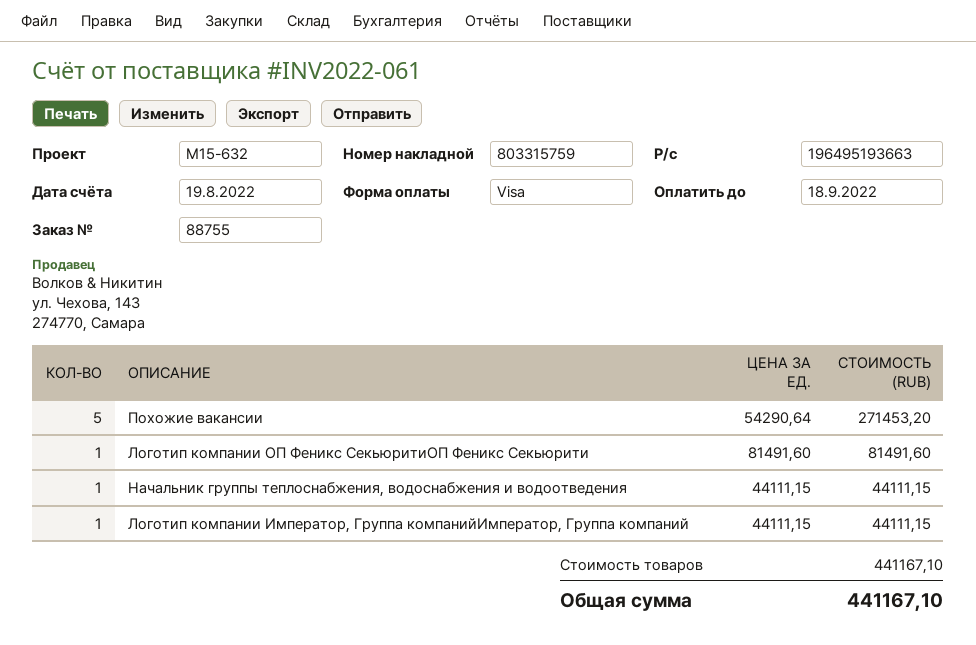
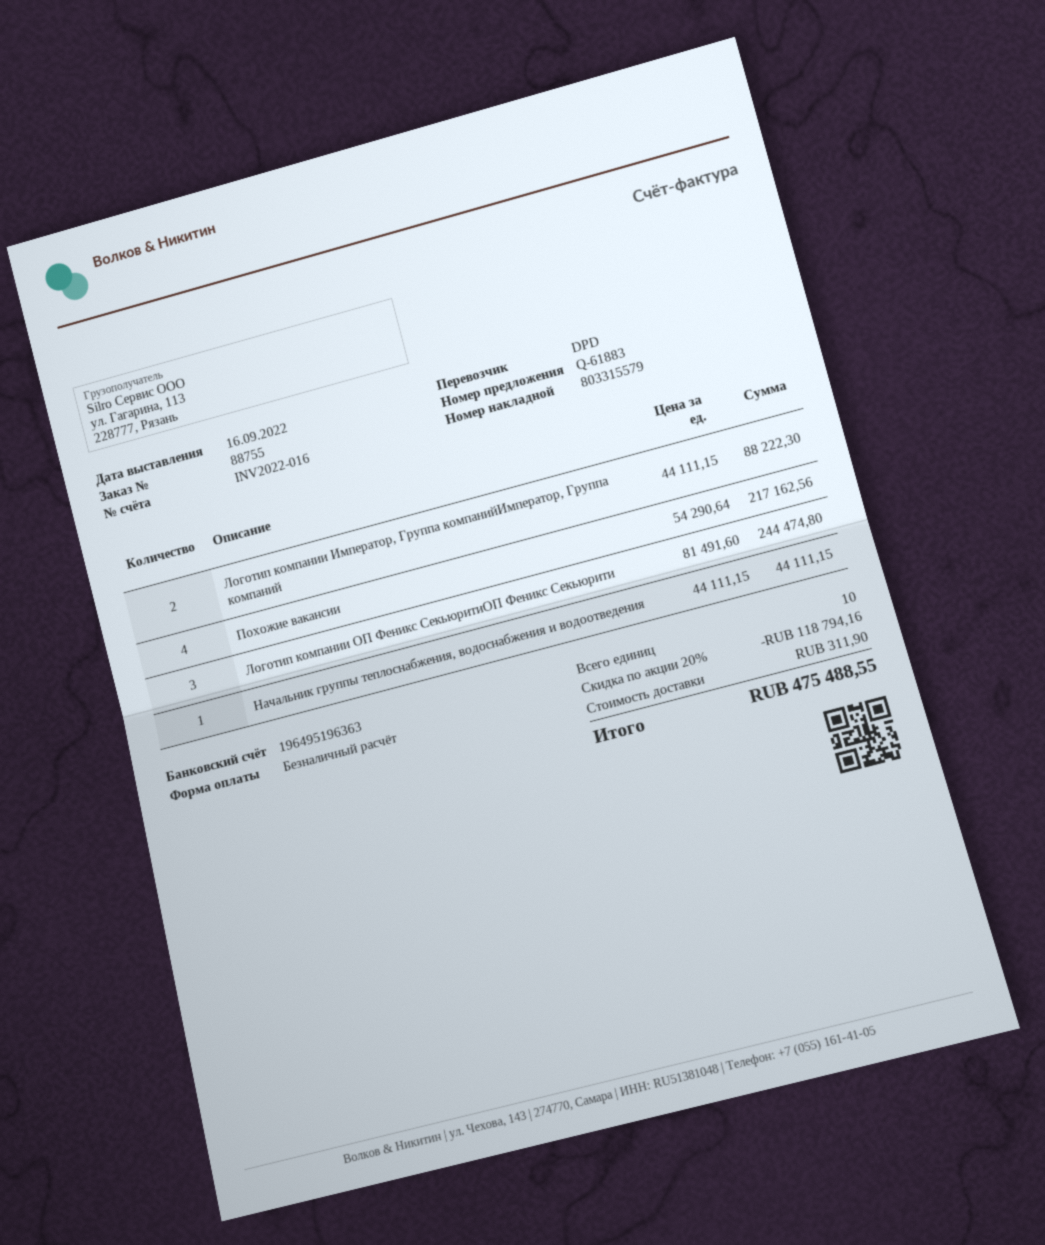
delivery note number: 803315759 -> 803315579
invoice number: INV2022-061 -> INV2022-016
invoice date: 2022-08-19 -> 2022-09-16
payment method: Visa -> bank transfer
bank account: 196495193663 -> 196495196363
Похожие вакансии: 5 x 54290.64 = 271453.20 -> 4 x 54290.64 = 217162.56
Логотип компании ОП Феникс СекьюритиОП Феникс Секьюрити: 1 x 81491.60 = 81491.60 -> 3 x 81491.60 = 244474.80
Логотип компании Император, Группа компанийИмператор, Группа компаний: 1 x 44111.15 = 44111.15 -> 2 x 44111.15 = 88222.30
discount: none -> 20% = 118794.16
shipping: none -> 311.90
total: 441167.10 -> 475488.55

